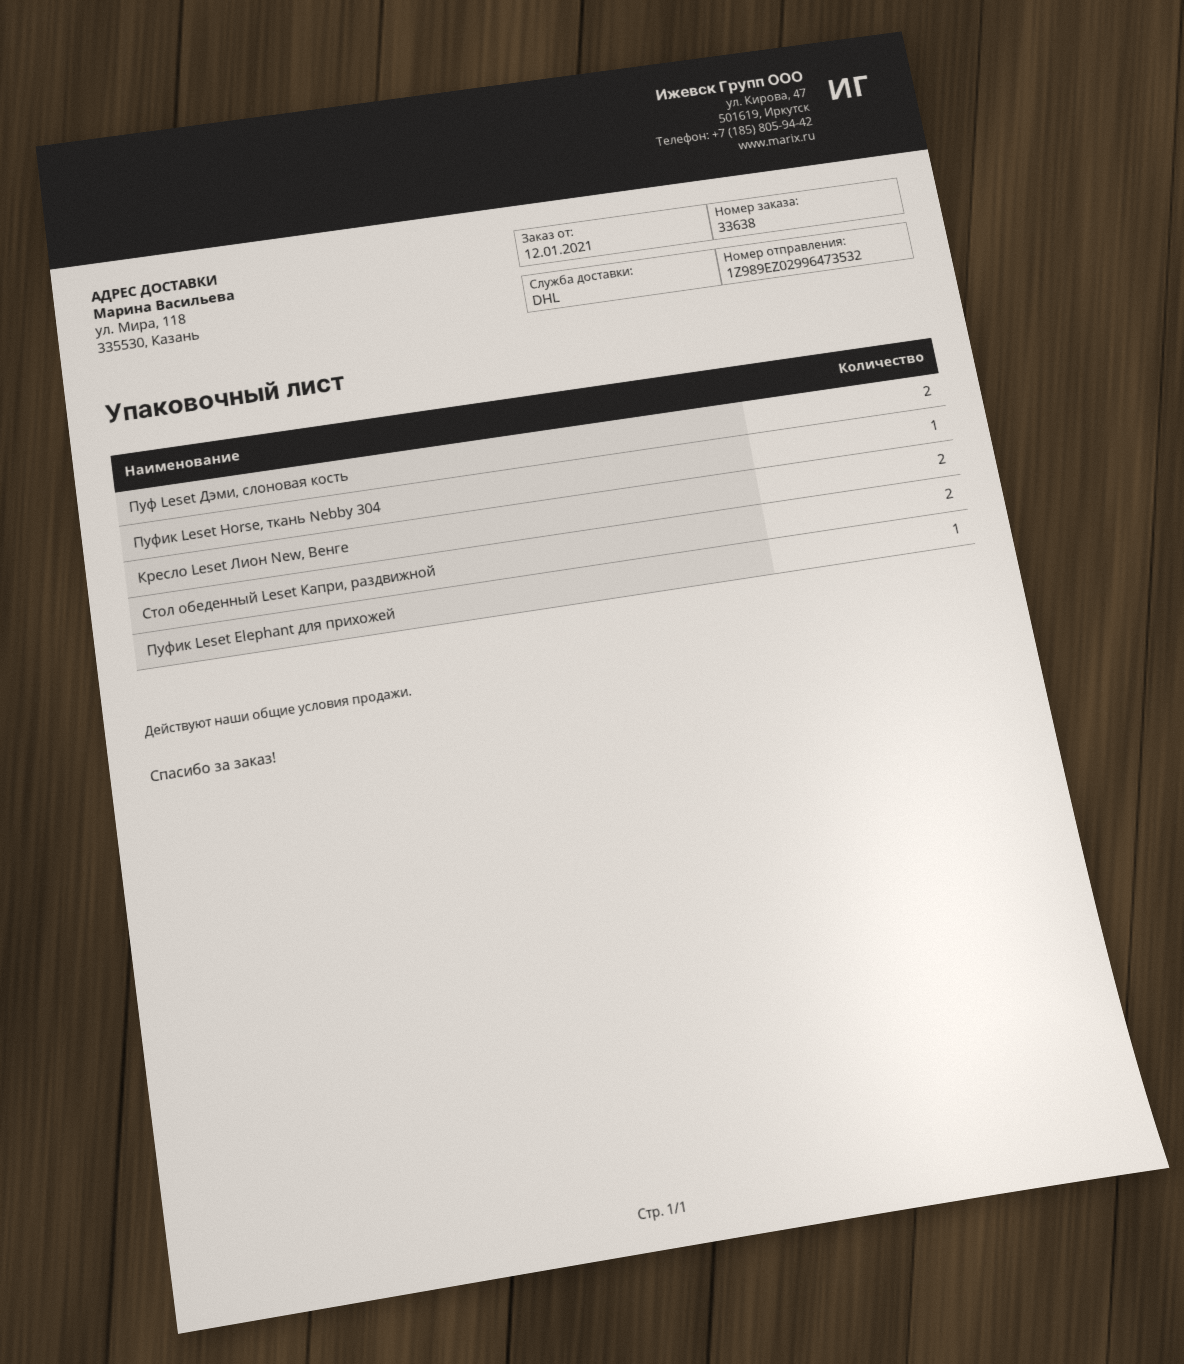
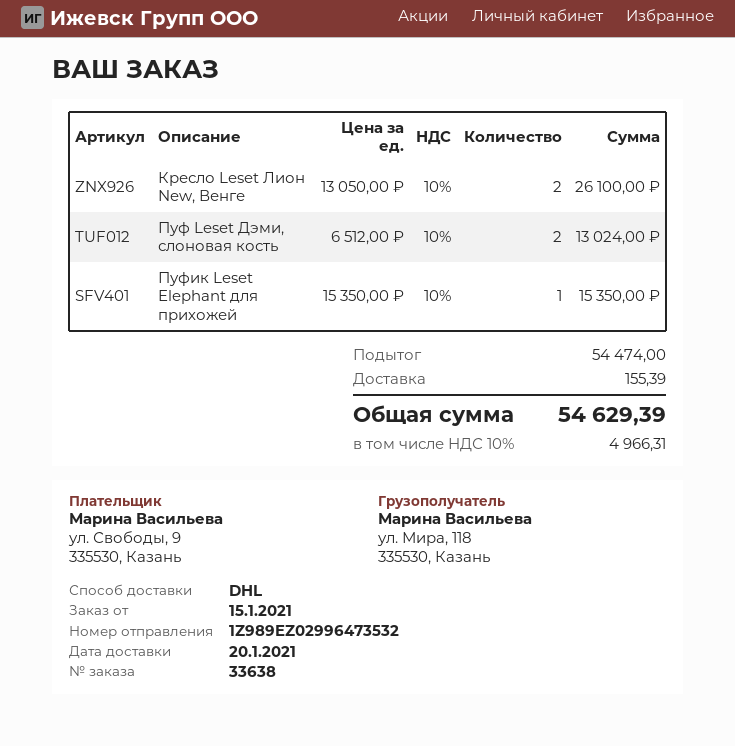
order date: 2021-01-12 -> 2021-01-15
Пуфик Leset Horse, ткань Nebby 304: 1 -> none
Стол обеденный Leset Капри, раздвижной: 2 -> none

